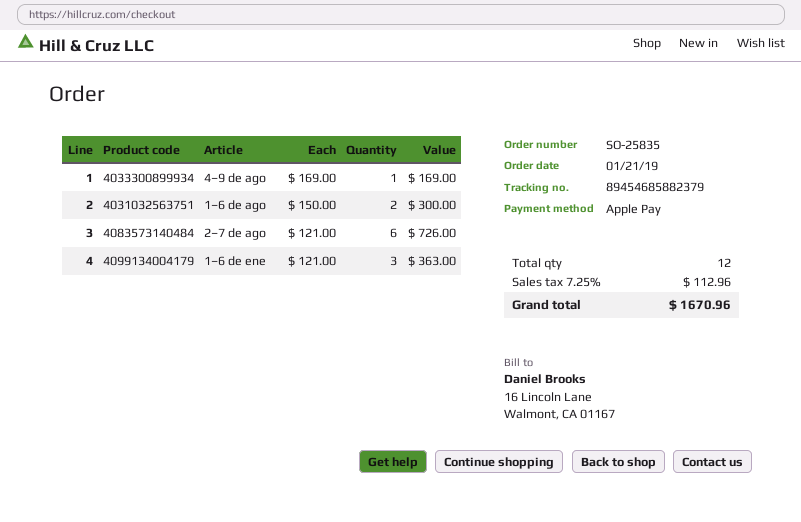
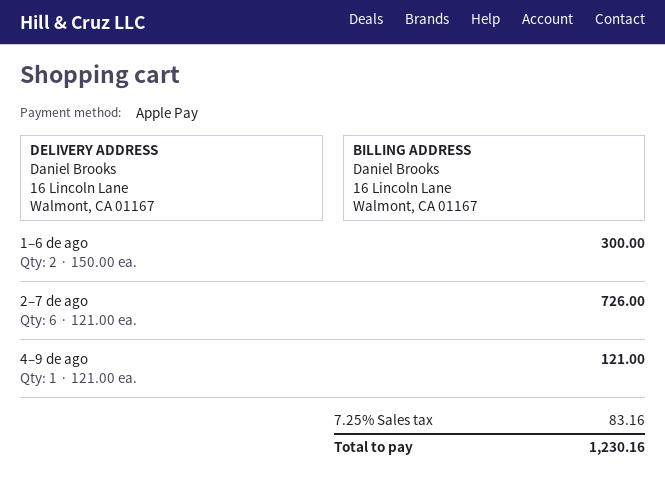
4–9 de ago: 1 x 169.00 = 169.00 -> 1 x 121.00 = 121.00
1–6 de ene: 3 x 121.00 = 363.00 -> none
tax: 7.25% = 112.96 -> 7.25% = 83.16
total: 1670.96 -> 1230.16

